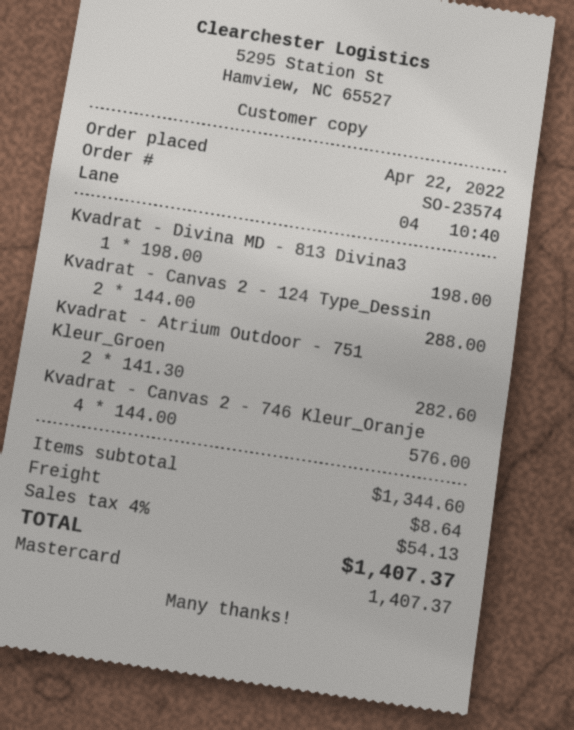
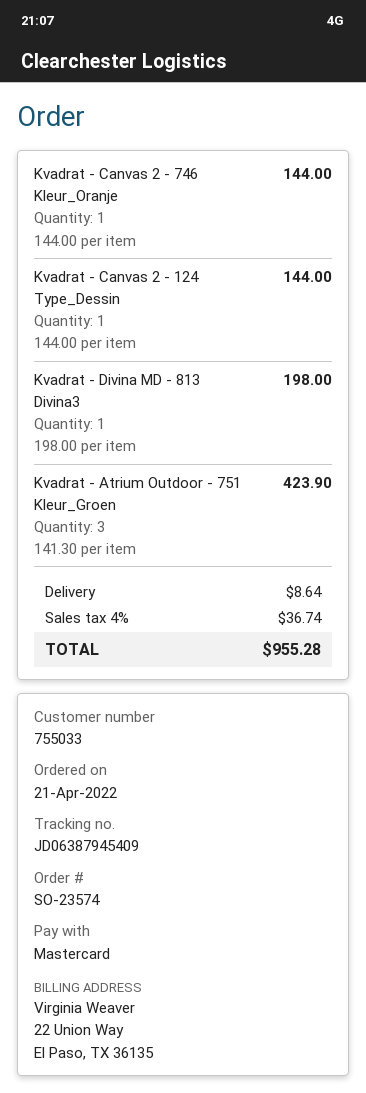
order date: 2022-04-22 -> 2022-04-21
Kvadrat - Canvas 2 - 124 Type_Dessin: 2 x 144.00 = 288.00 -> 1 x 144.00 = 144.00
Kvadrat - Atrium Outdoor - 751 Kleur_Groen: 2 x 141.30 = 282.60 -> 3 x 141.30 = 423.90
Kvadrat - Canvas 2 - 746 Kleur_Oranje: 4 x 144.00 = 576.00 -> 1 x 144.00 = 144.00
tax: 4% = 54.13 -> 4% = 36.74
total: 1407.37 -> 955.28

